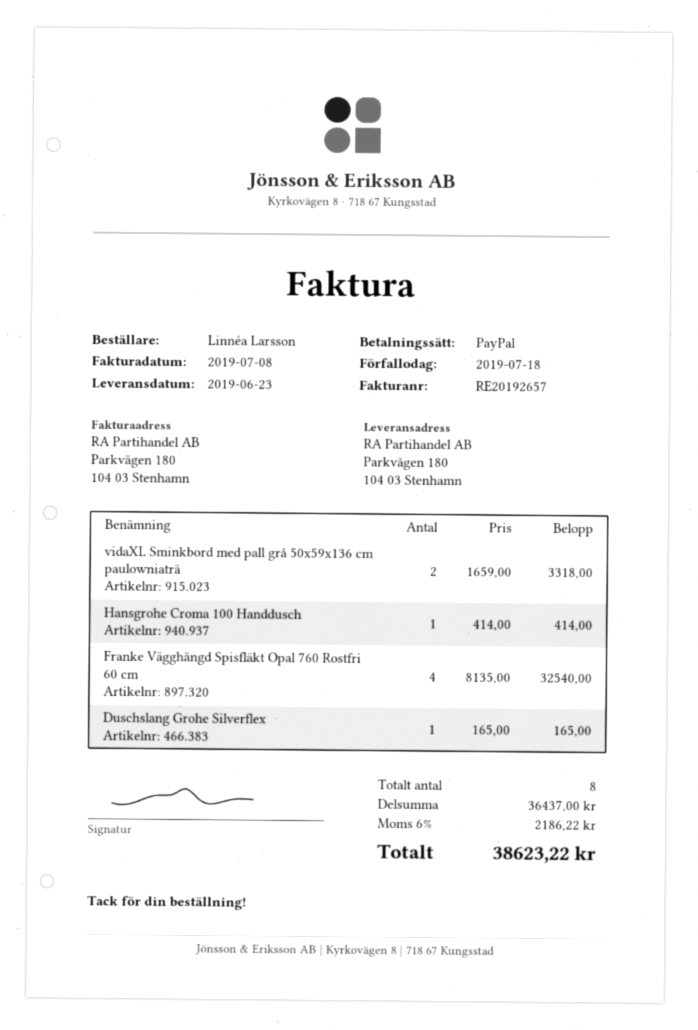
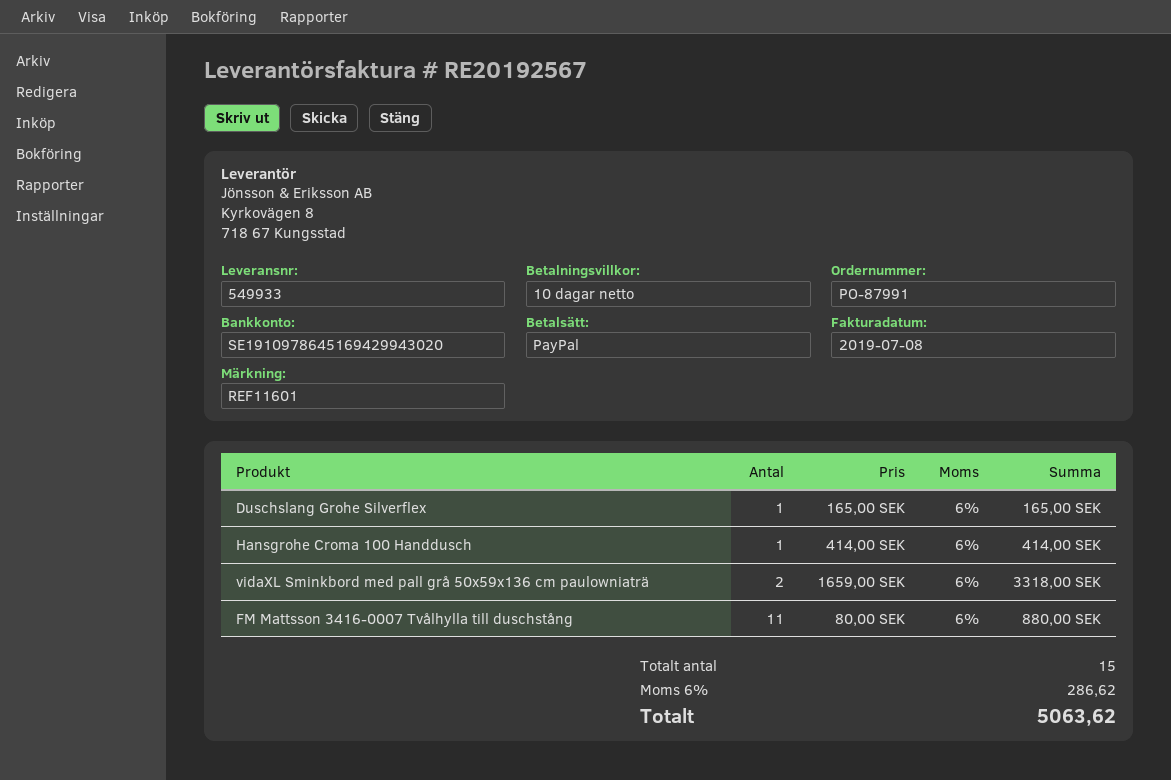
invoice number: RE20192657 -> RE20192567
Franke Vägghängd Spisfläkt Opal 760 Rostfri 60 cm: 4 x 8135.00 = 32540.00 -> none
FM Mattsson 3416-0007 Tvålhylla till duschstång: none -> 11 x 80.00 = 880.00
total quantity: 8 -> 15
tax: 6% = 2186.22 -> 6% = 286.62
total: 38623.22 -> 5063.62

